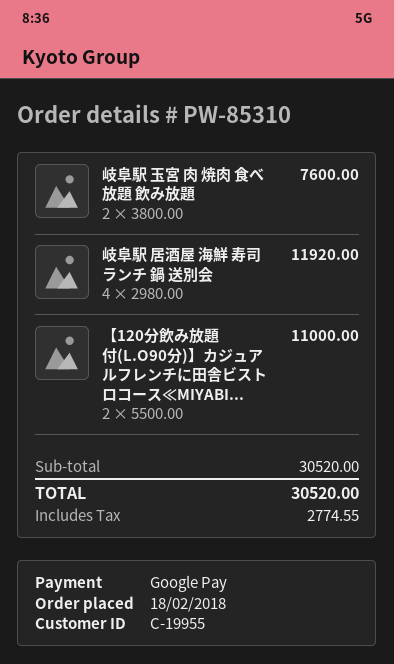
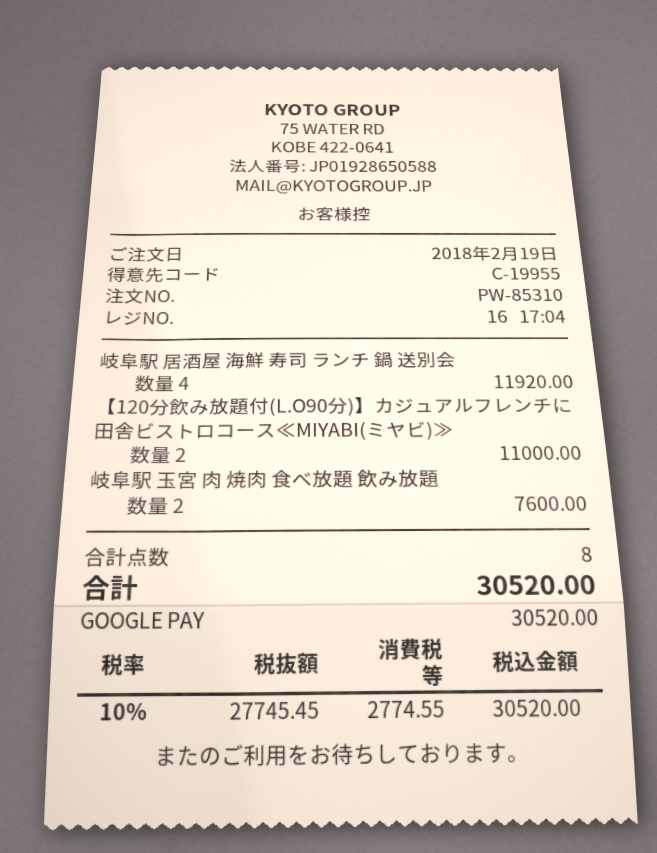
order date: 2018-02-18 -> 2018-02-19

